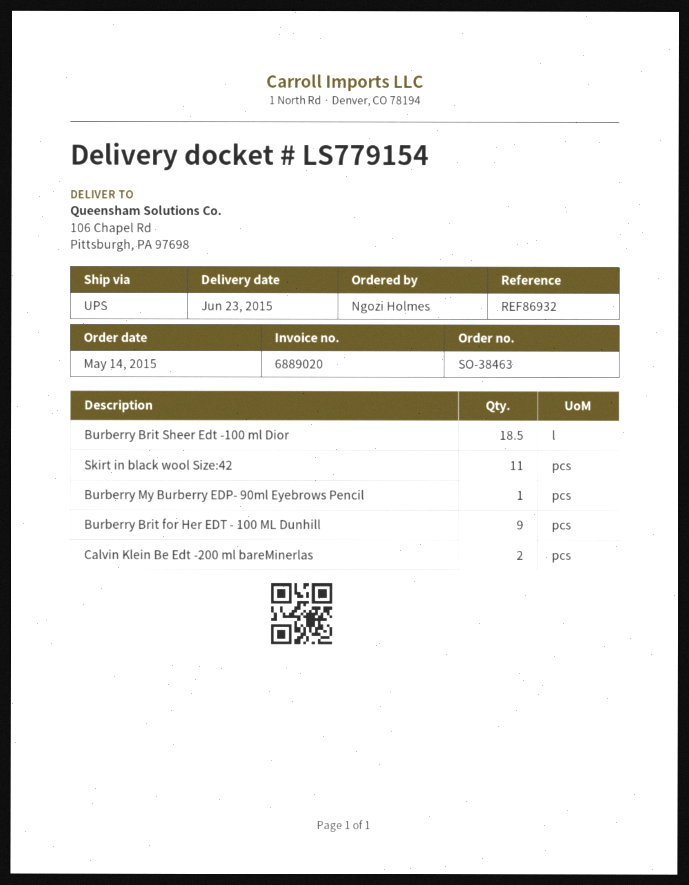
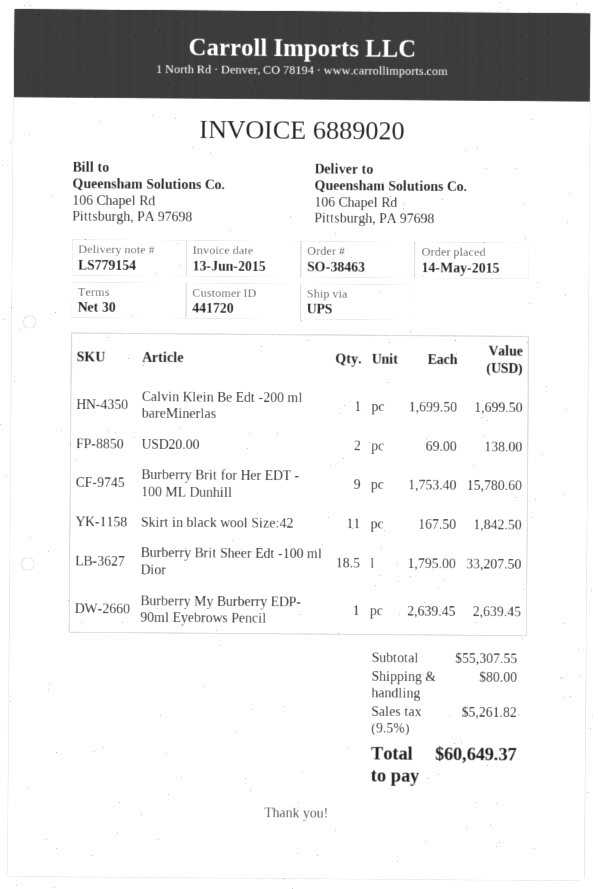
Calvin Klein Be Edt -200 ml bareMinerlas: 2 -> 1
USD20.00: none -> 2

